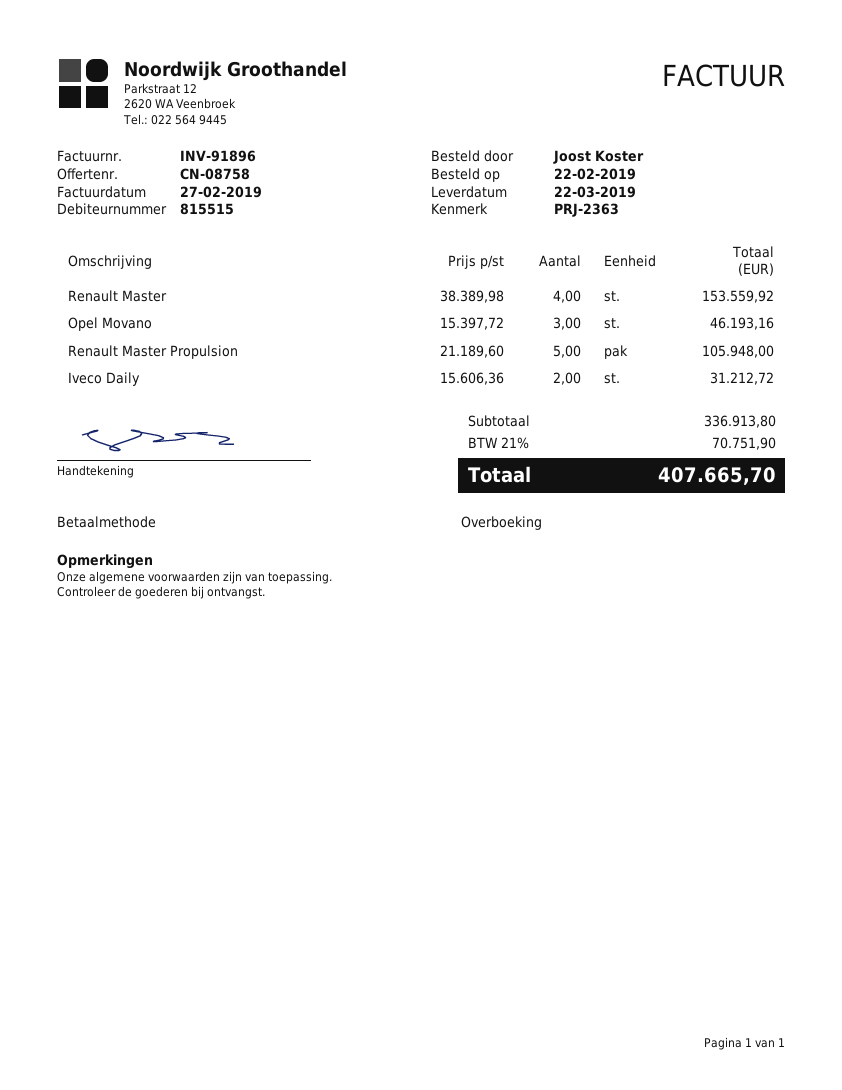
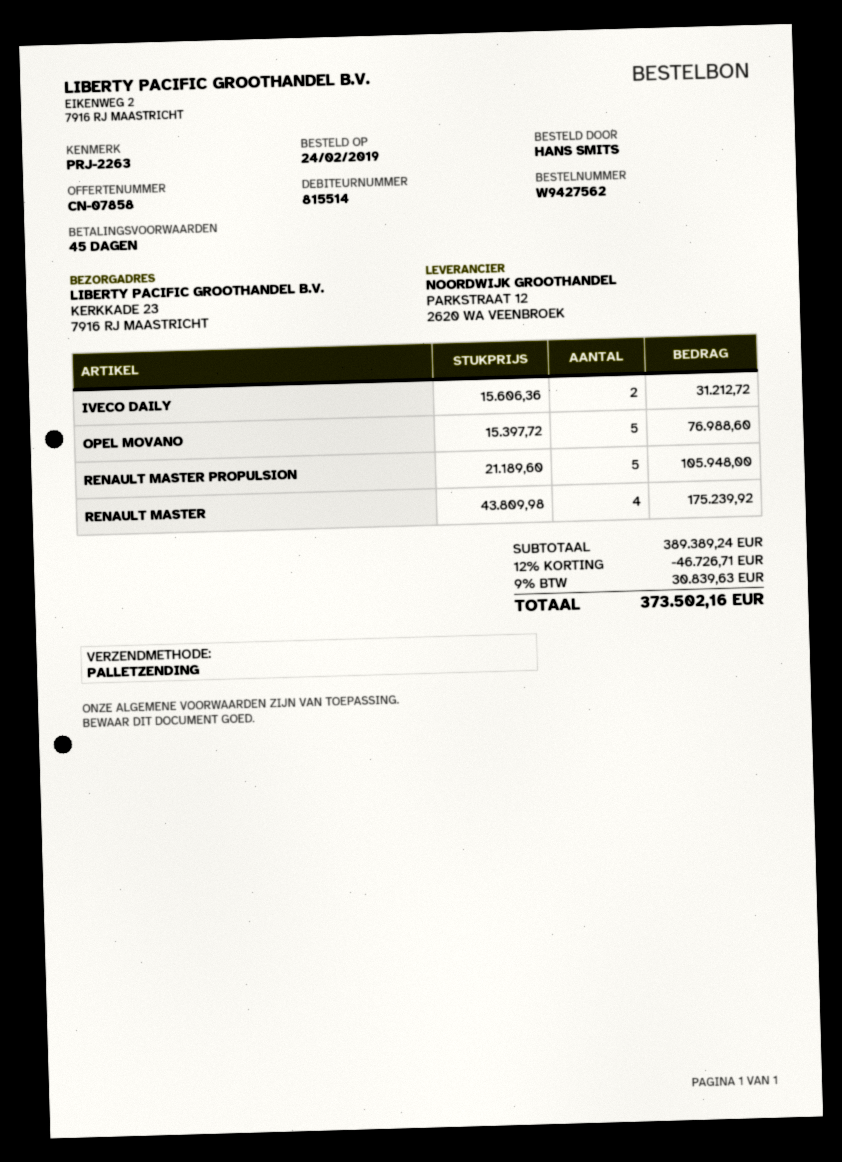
quote number: CN-08758 -> CN-07858
order date: 2019-02-22 -> 2019-02-24
customer number: 815515 -> 815514
reference: PRJ-2363 -> PRJ-2263
ordered by: Joost Koster -> HANS SMITS
Renault Master: 4 x 38389.98 = 153559.92 -> 4 x 43809.98 = 175239.92
Opel Movano: 3 x 15397.72 = 46193.16 -> 5 x 15397.72 = 76988.60
subtotal: 336913.80 -> 389389.24
discount: none -> 12% = 46726.71
tax: 21% = 70751.90 -> 9% = 30839.63
total: 407665.70 -> 373502.16

